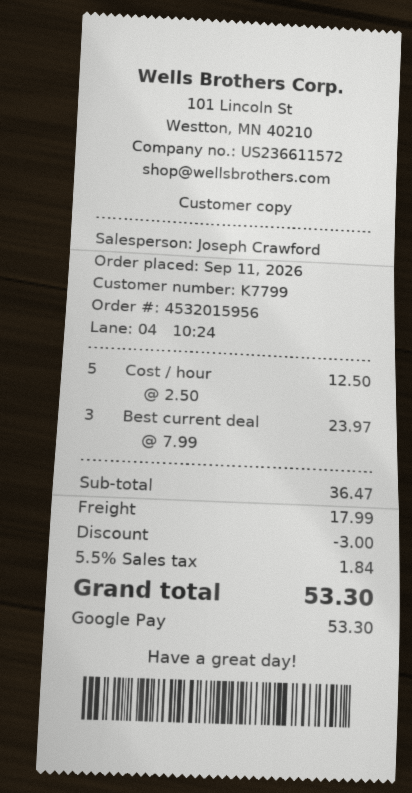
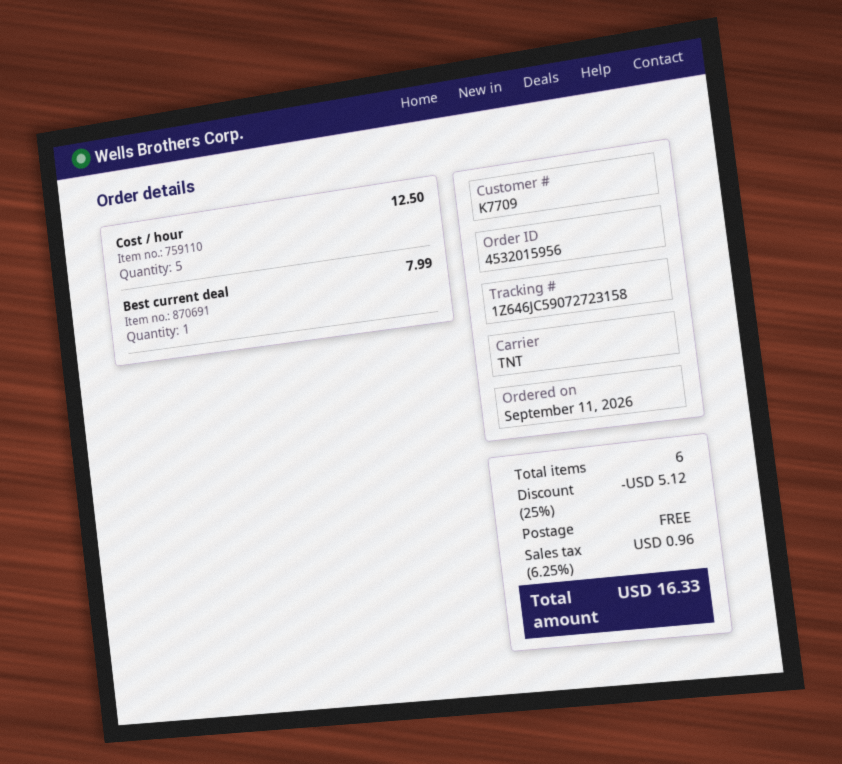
customer number: K7799 -> K7709
Best current deal: 3 for 23.97 -> 1 for 7.99
discount: 3.00 -> 5.12
shipping: 17.99 -> 0.00
tax: 5.5% = 1.84 -> 6.25% = 0.96
total: 53.30 -> 16.33

